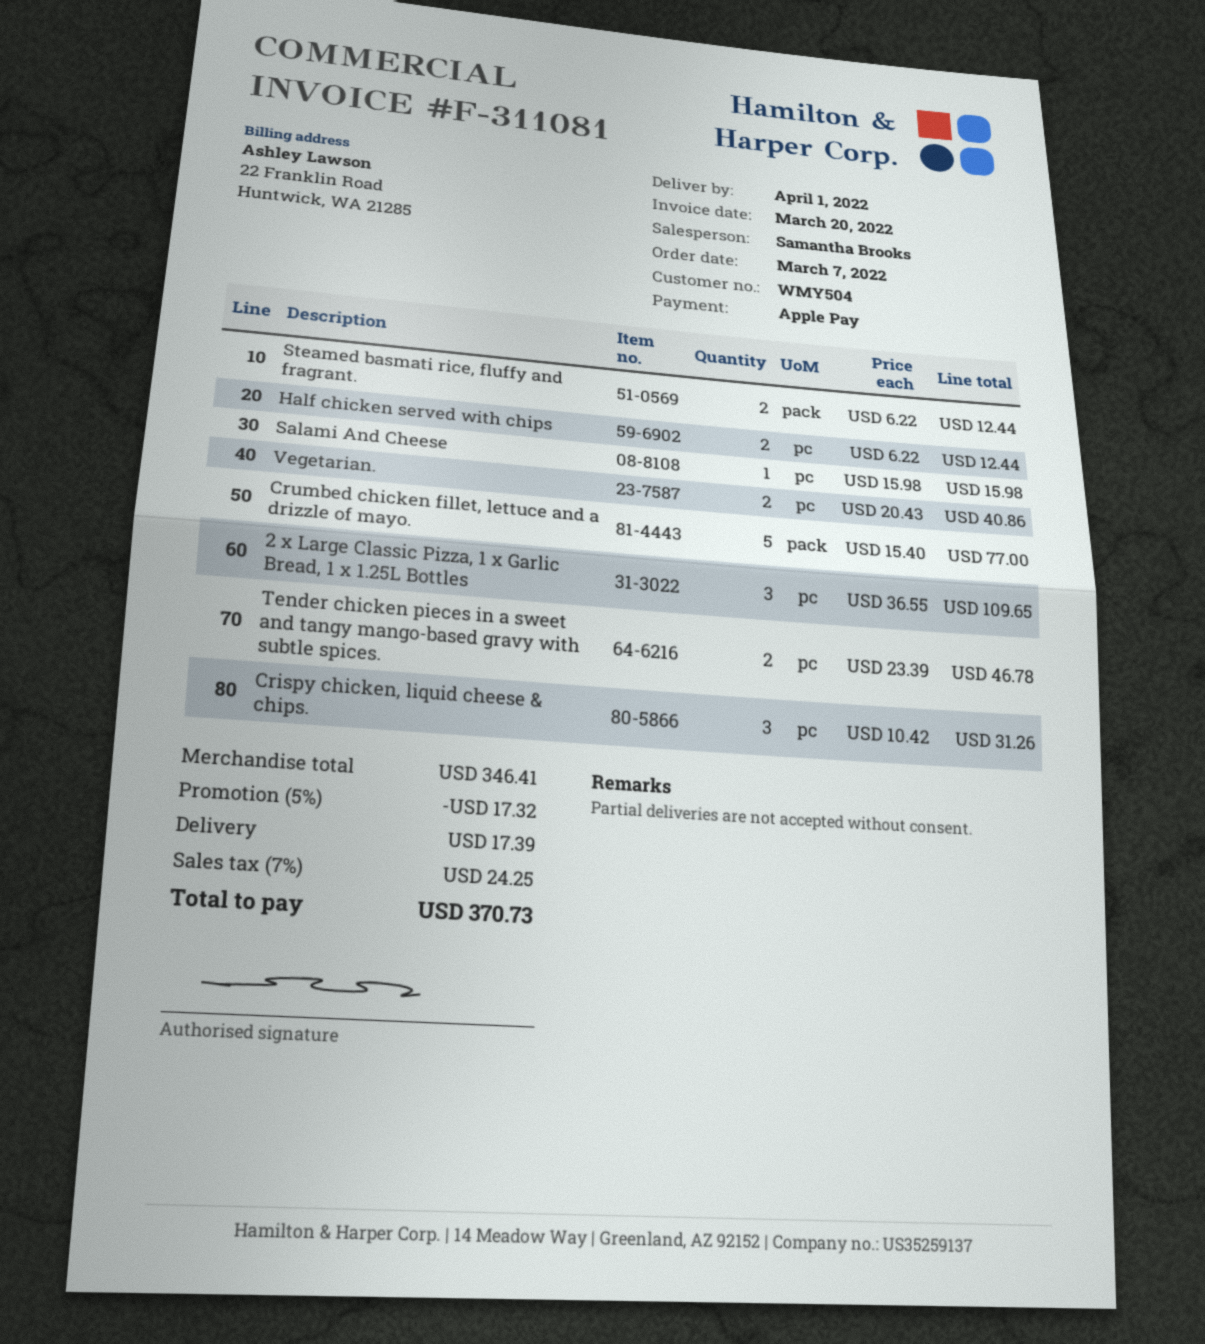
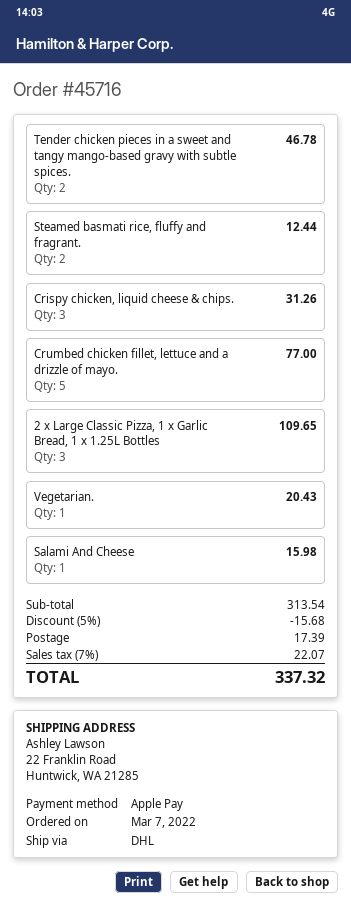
Half chicken served with chips: 2 for 12.44 -> none
Vegetarian.: 2 for 40.86 -> 1 for 20.43
subtotal: 346.41 -> 313.54
discount: 5% = 17.32 -> 5% = 15.68
tax: 7% = 24.25 -> 7% = 22.07
total: 370.73 -> 337.32

